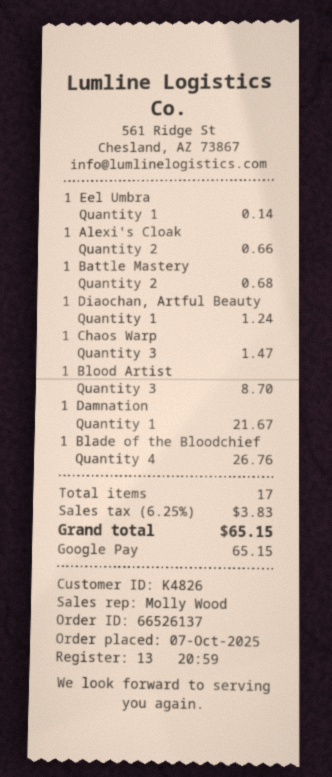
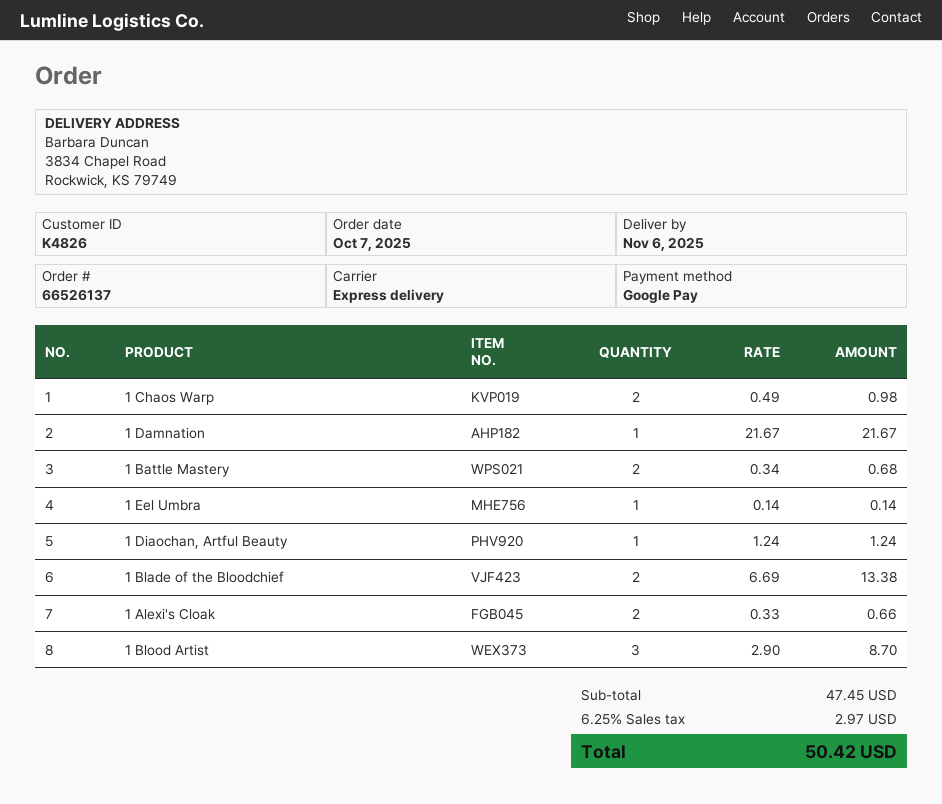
1 Chaos Warp: 3 for 1.47 -> 2 for 0.98
1 Blade of the Bloodchief: 4 for 26.76 -> 2 for 13.38
tax: 6.25% = 3.83 -> 6.25% = 2.97
total: 65.15 -> 50.42

